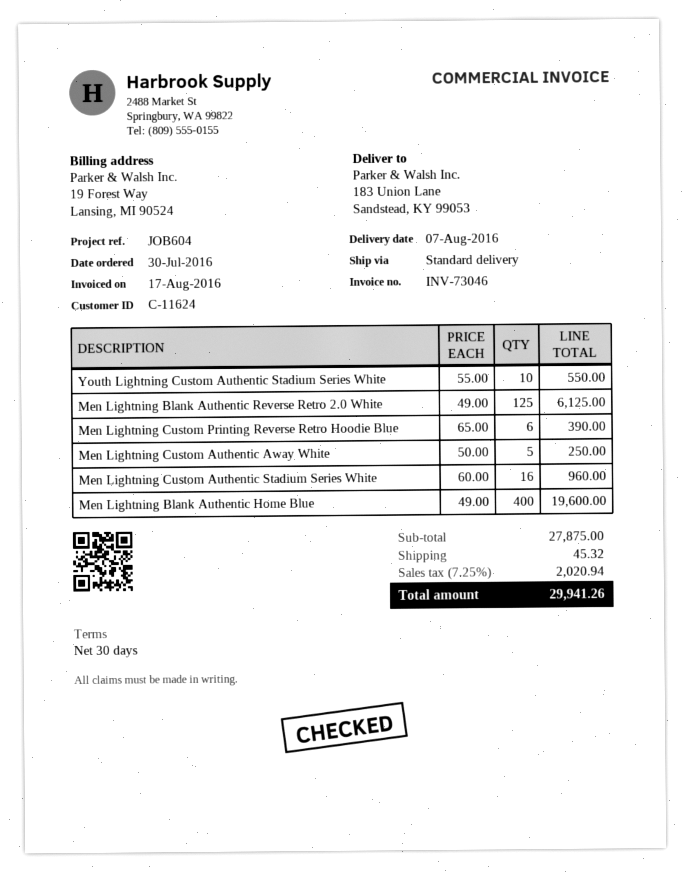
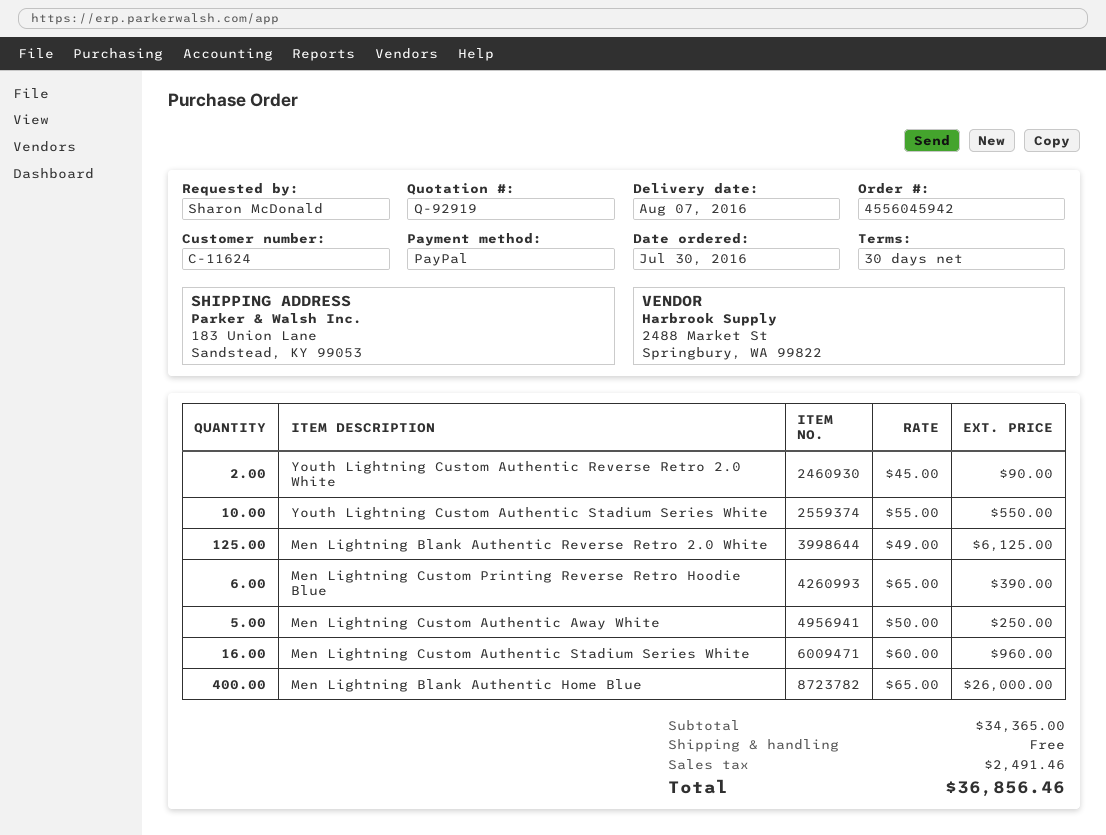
Men Lightning Blank Authentic Home Blue: 400 x 49.00 = 19600.00 -> 400 x 65.00 = 26000.00
Youth Lightning Custom Authentic Reverse Retro 2.0 White: none -> 2 x 45.00 = 90.00
subtotal: 27875.00 -> 34365.00
shipping: 45.32 -> 0.00
tax: 2020.94 -> 2491.46
total: 29941.26 -> 36856.46

